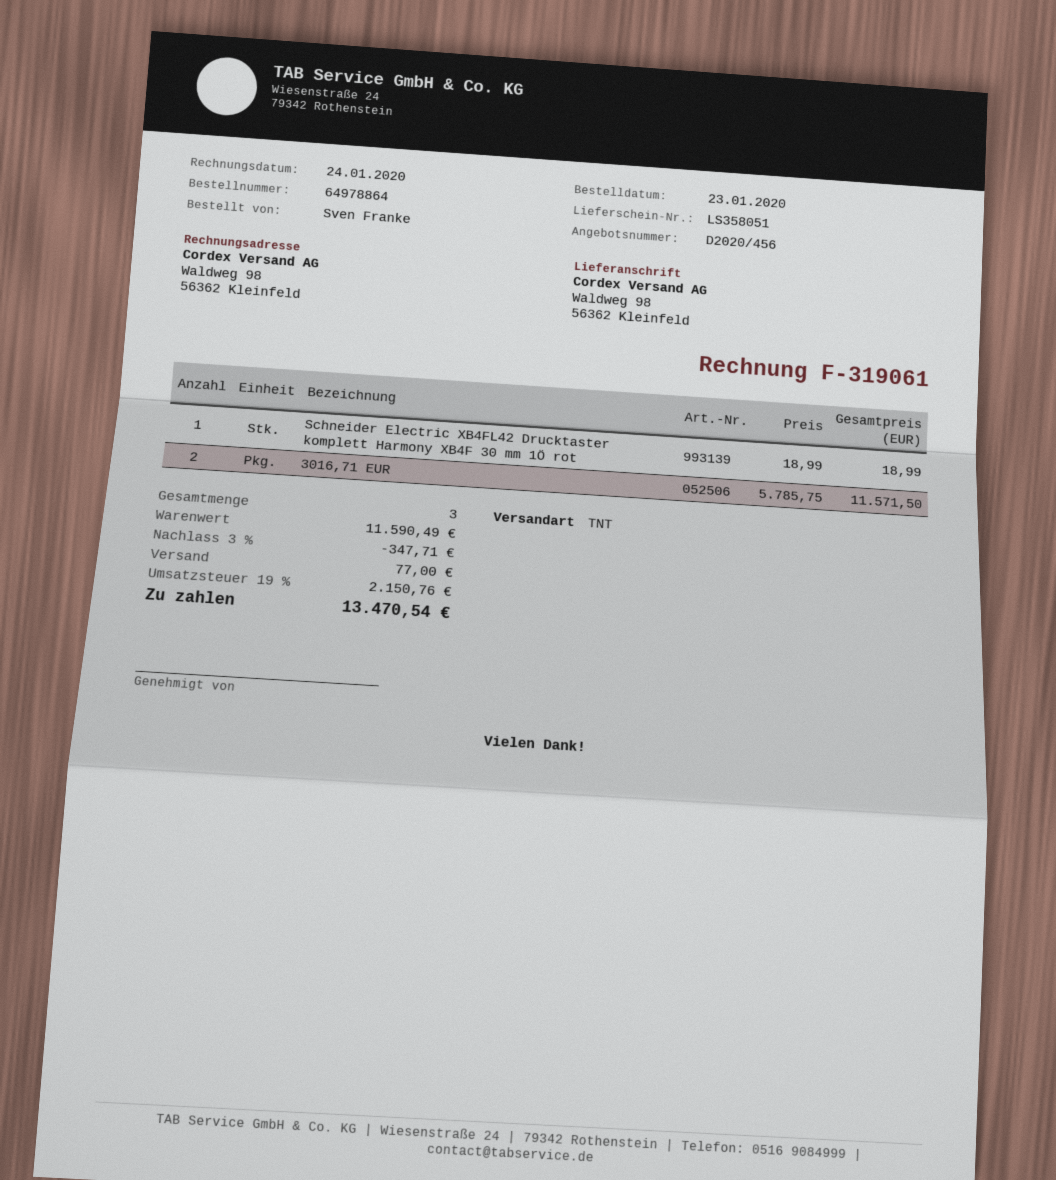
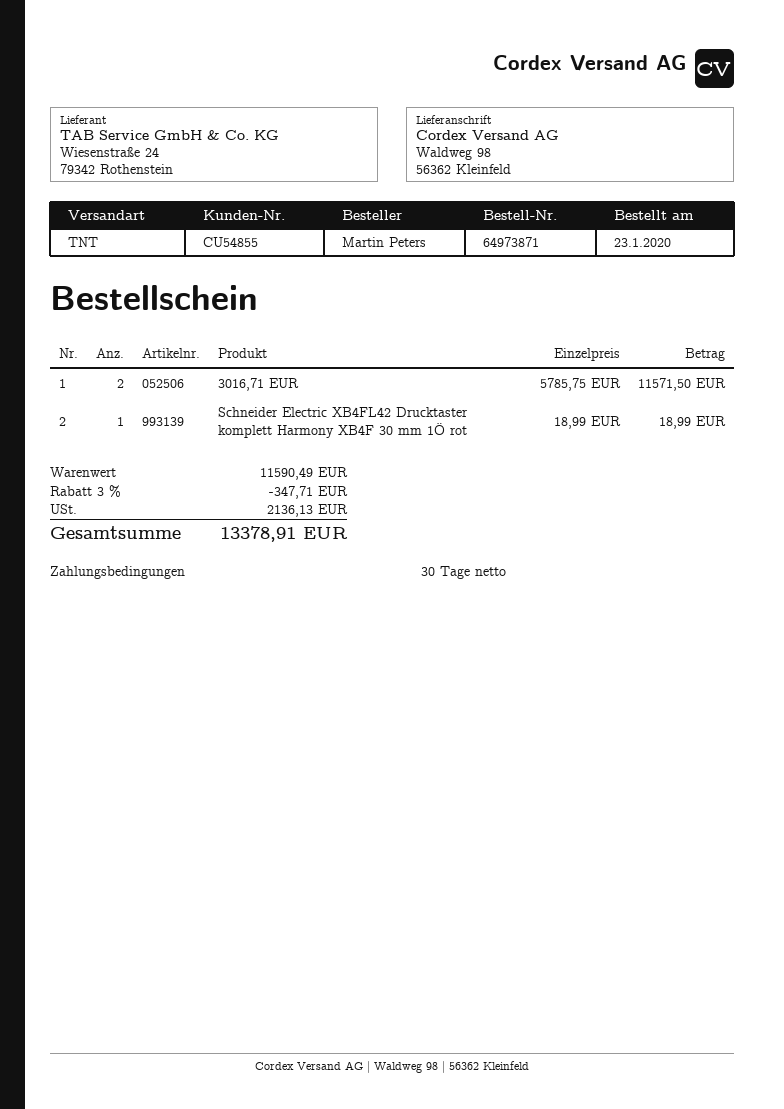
order number: 64978864 -> 64973871
ordered by: Sven Franke -> Martin Peters
shipping: 77.00 -> none
tax: 2150.76 -> 2136.13
total: 13470.54 -> 13378.91

